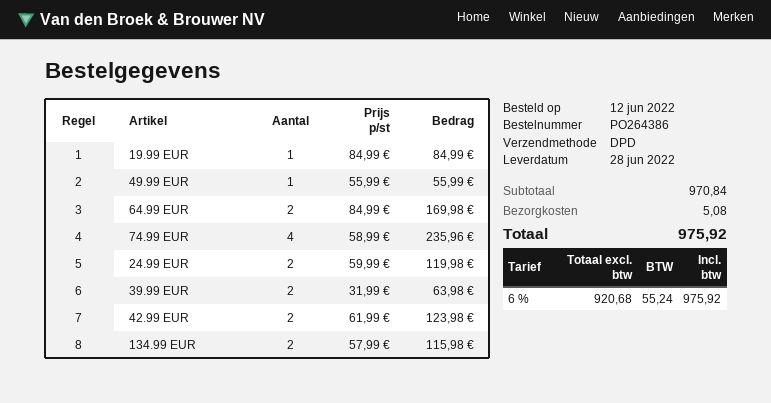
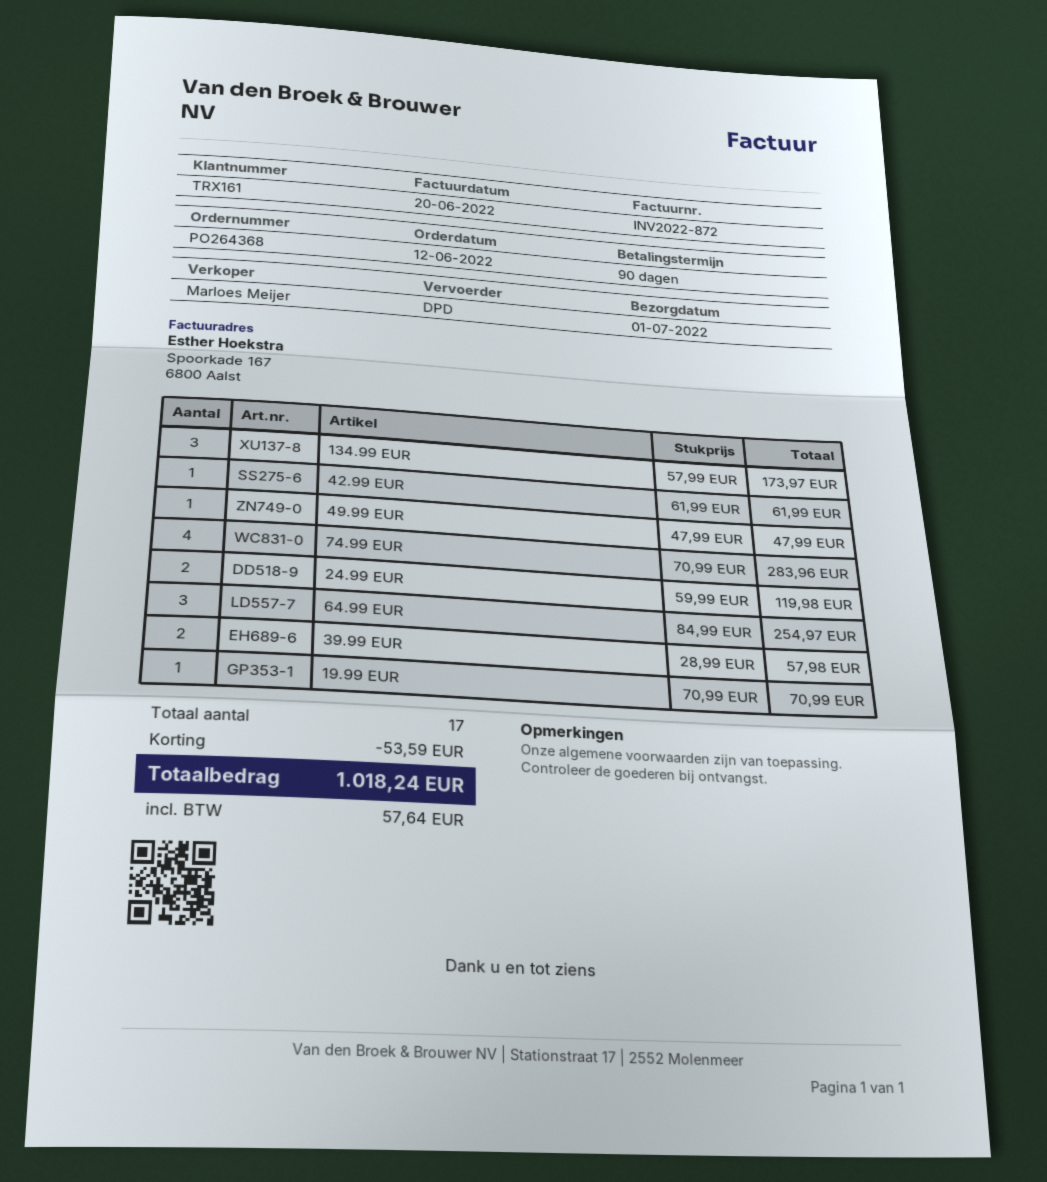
order number: PO264386 -> PO264368
delivery date: 2022-06-28 -> 2022-07-01
19.99 EUR: 1 x 84.99 = 84.99 -> 1 x 70.99 = 70.99
49.99 EUR: 1 x 55.99 = 55.99 -> 1 x 47.99 = 47.99
64.99 EUR: 2 x 84.99 = 169.98 -> 3 x 84.99 = 254.97
74.99 EUR: 4 x 58.99 = 235.96 -> 4 x 70.99 = 283.96
39.99 EUR: 2 x 31.99 = 63.98 -> 2 x 28.99 = 57.98
42.99 EUR: 2 x 61.99 = 123.98 -> 1 x 61.99 = 61.99
134.99 EUR: 2 x 57.99 = 115.98 -> 3 x 57.99 = 173.97
discount: none -> 53.59
shipping: 5.08 -> none
tax: 55.24 -> 57.64
total: 975.92 -> 1018.24

